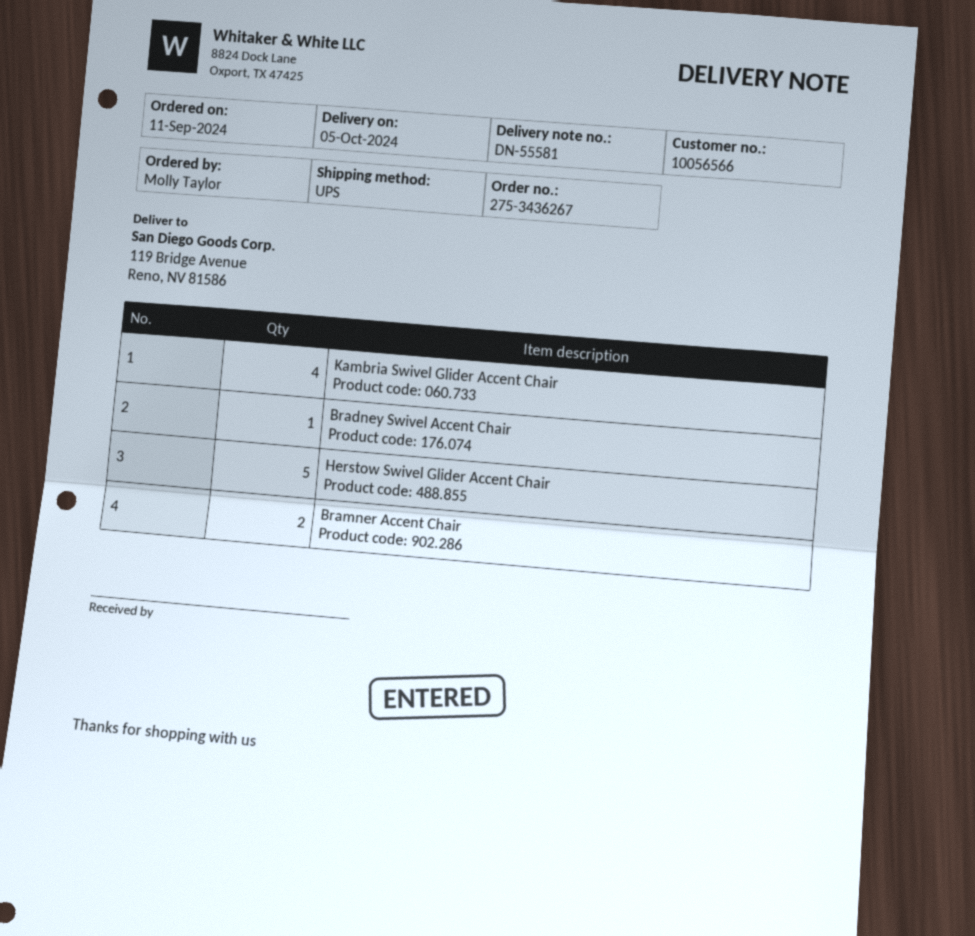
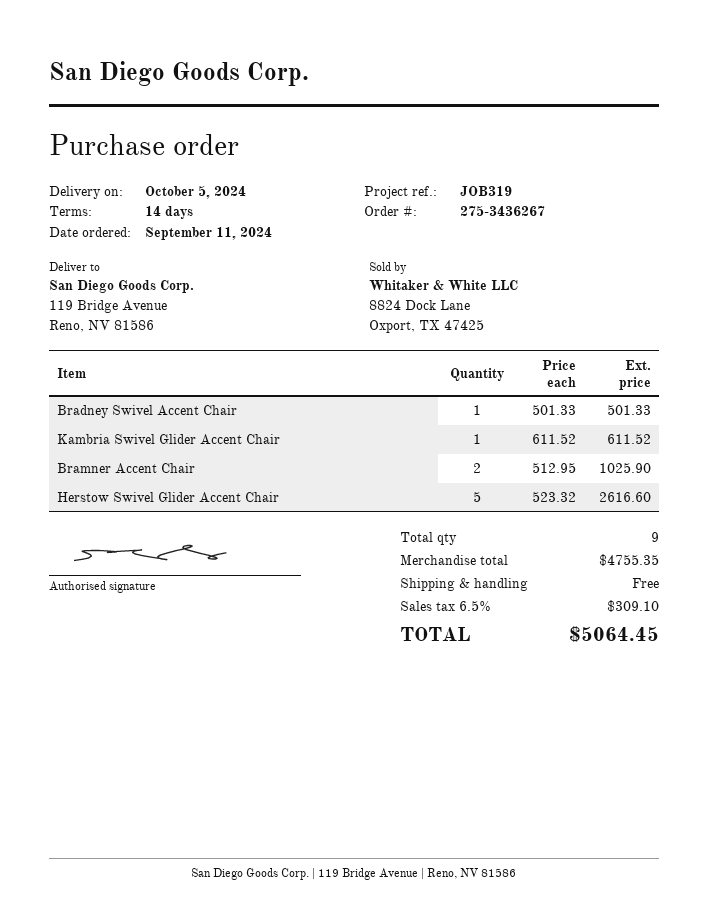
Kambria Swivel Glider Accent Chair: 4 -> 1

